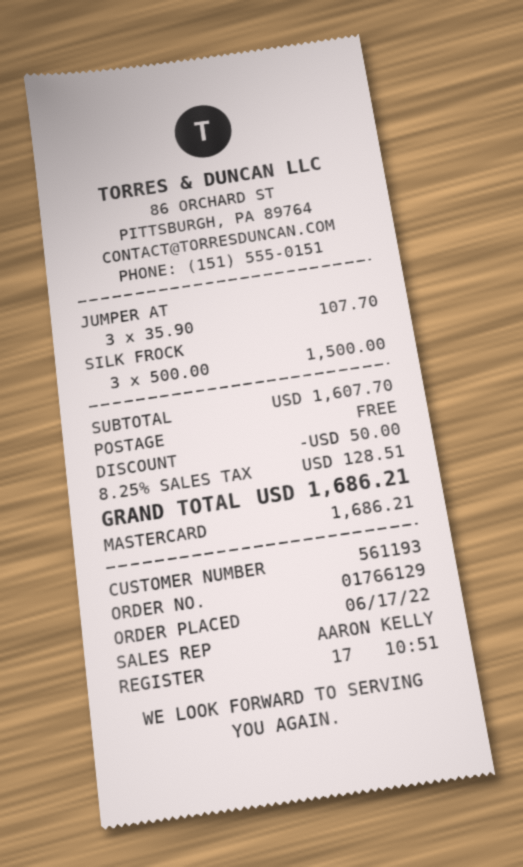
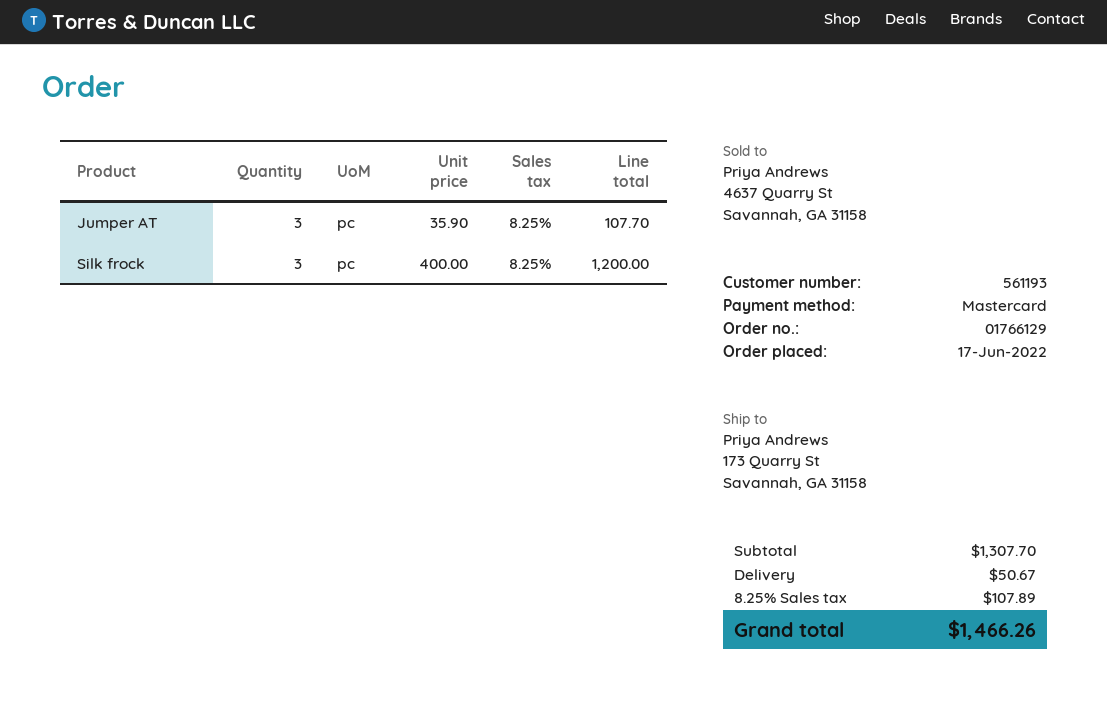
SILK FROCK: 3 x 500.00 = 1500.00 -> 3 x 400.00 = 1200.00
subtotal: 1607.70 -> 1307.70
discount: 50.00 -> none
shipping: 0.00 -> 50.67
tax: 8.25% = 128.51 -> 8.25% = 107.89
total: 1686.21 -> 1466.26

